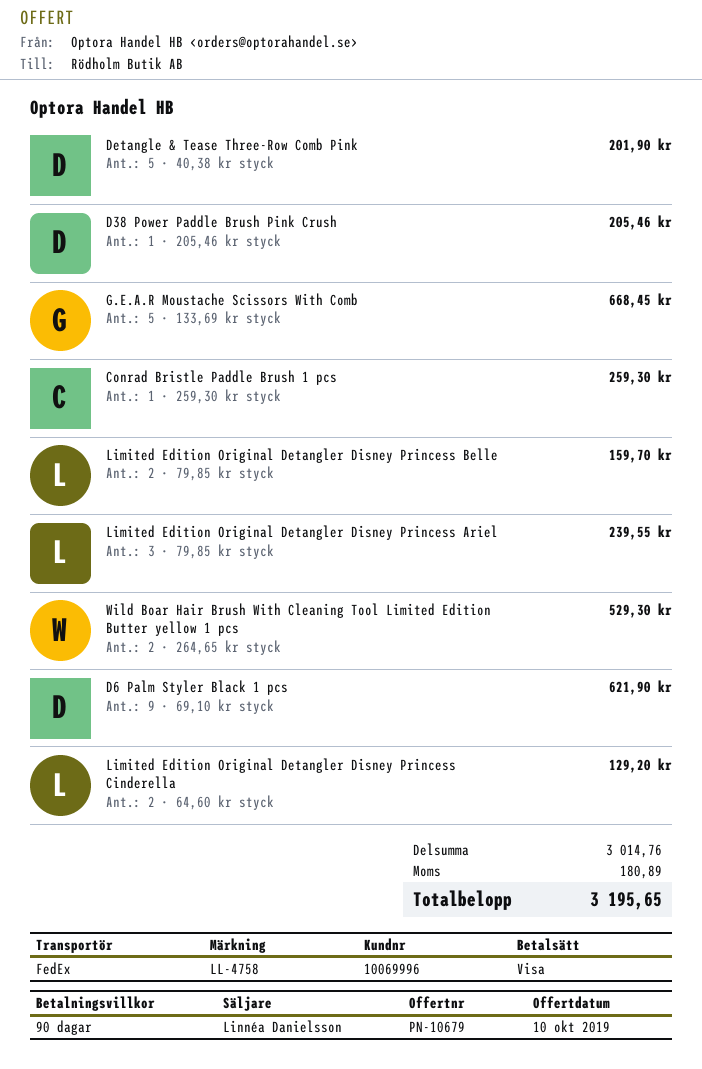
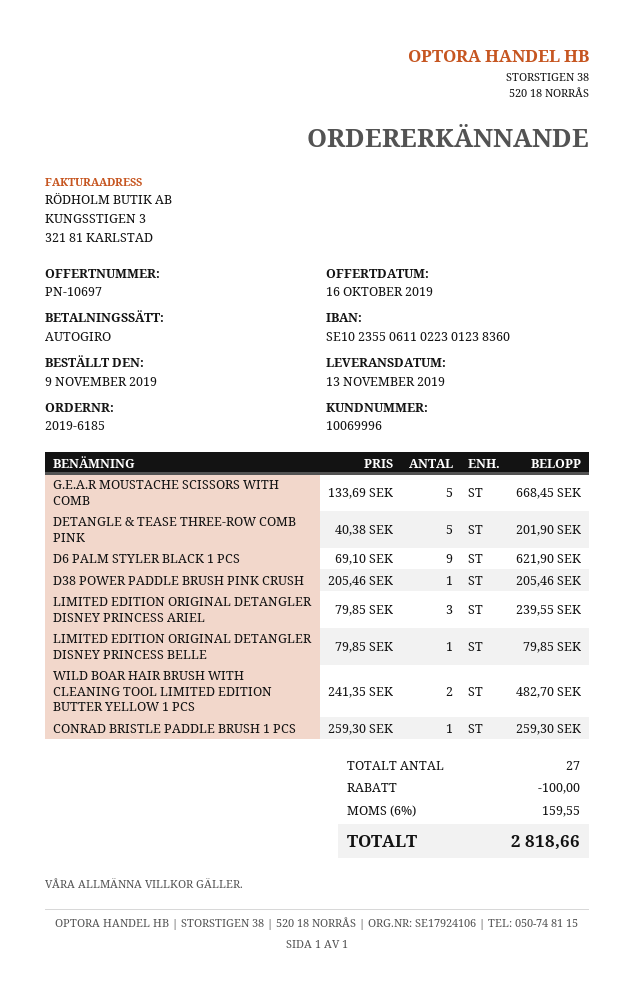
quote number: PN-10679 -> PN-10697
quote date: 2019-10-10 -> 2019-10-16
payment method: Visa -> direct debit
Limited Edition Original Detangler Disney Princess Belle: 2 x 79.85 = 159.70 -> 1 x 79.85 = 79.85
Wild Boar Hair Brush With Cleaning Tool Limited Edition Butter yellow 1 pcs: 2 x 264.65 = 529.30 -> 2 x 241.35 = 482.70
Limited Edition Original Detangler Disney Princess Cinderella: 2 x 64.60 = 129.20 -> none
discount: none -> 100.00
tax: 180.89 -> 159.55
total: 3195.65 -> 2818.66

